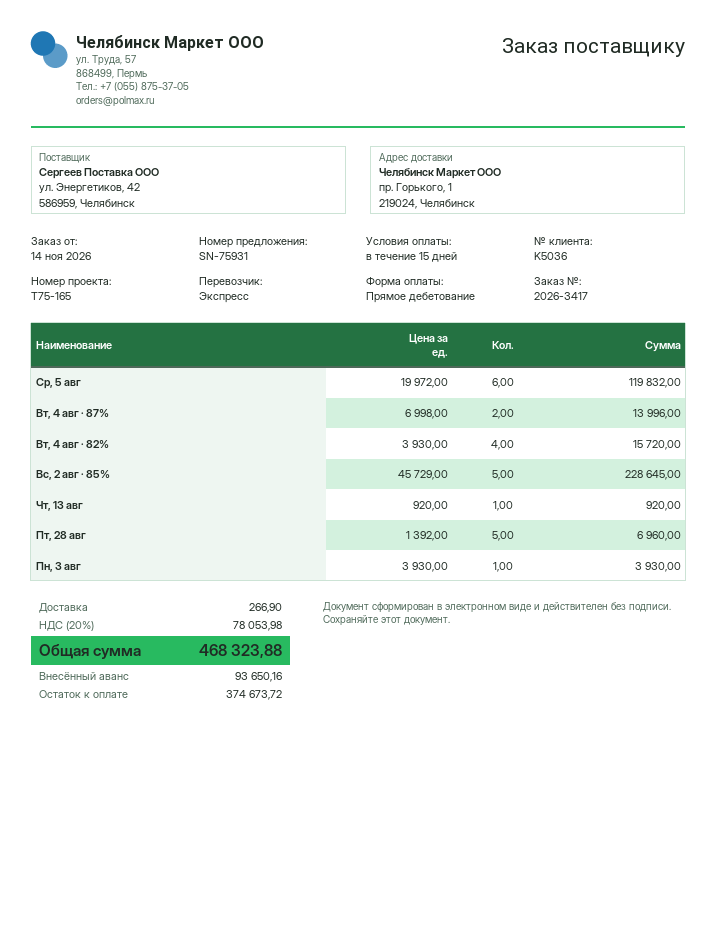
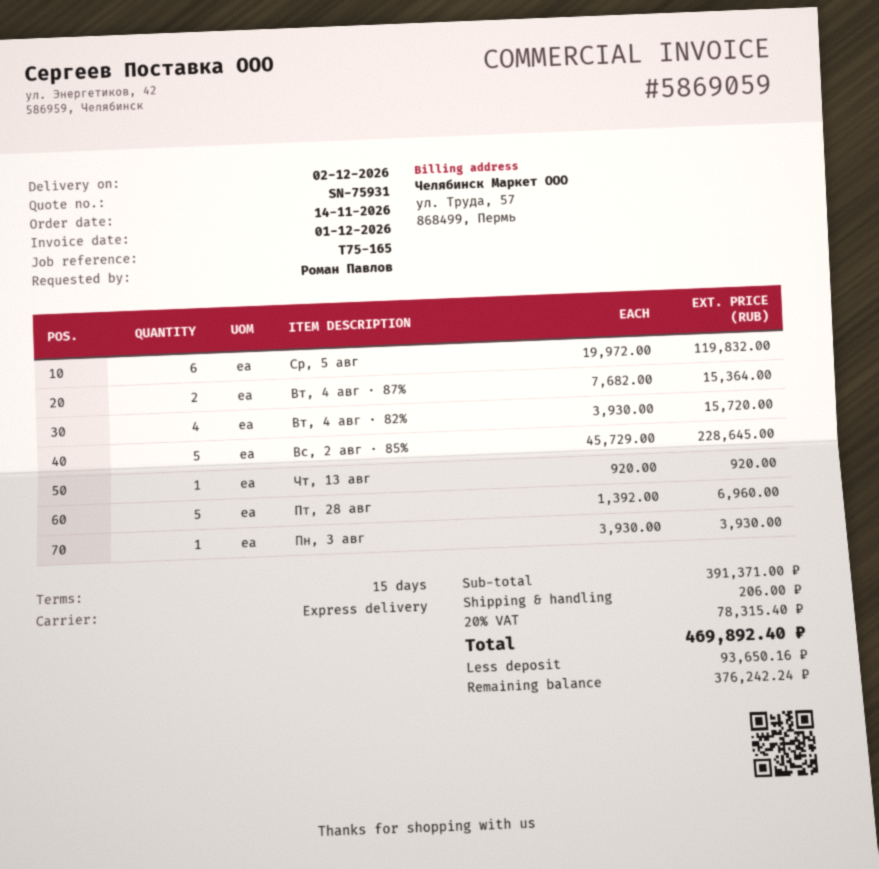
Вт, 4 авг · 87%: 2 x 6998.00 = 13996.00 -> 2 x 7682.00 = 15364.00
shipping: 266.90 -> 206.00
tax: 20% = 78053.98 -> 20% = 78315.40
total: 468323.88 -> 469892.40
balance: 374673.72 -> 376242.24

